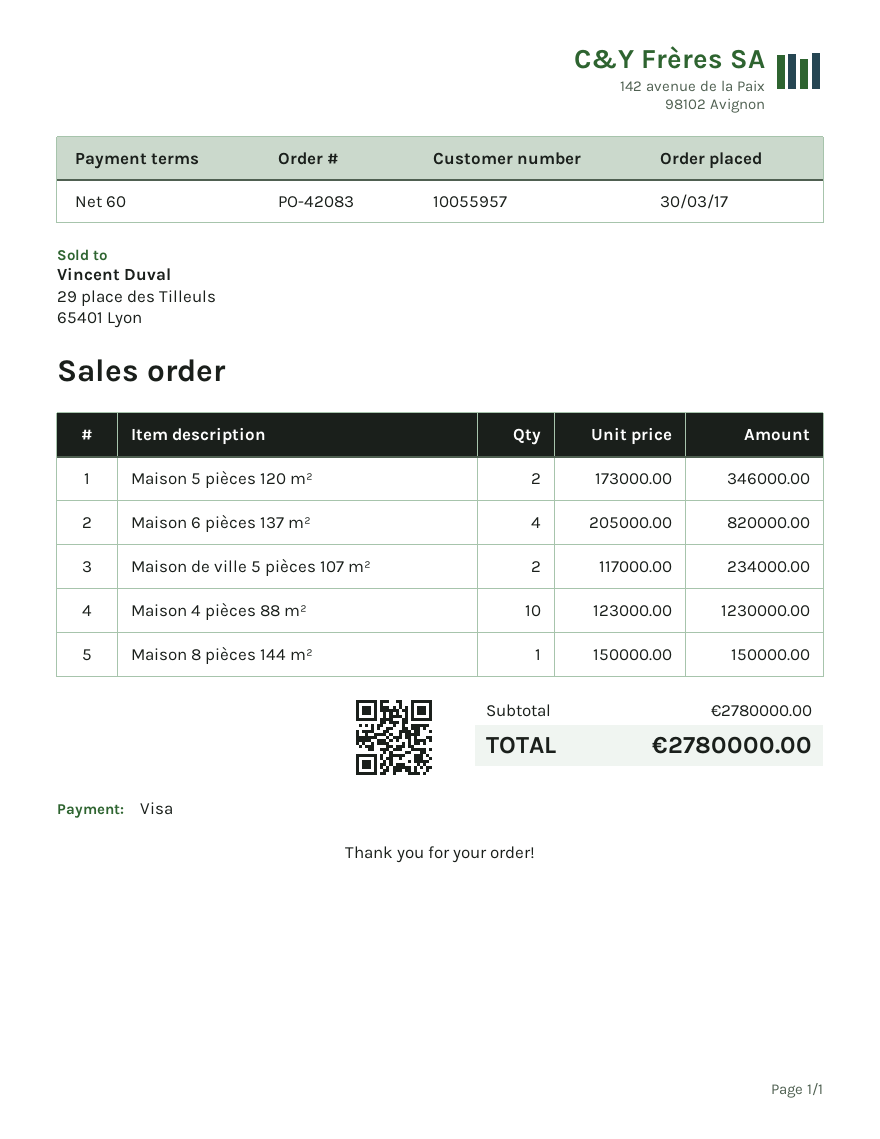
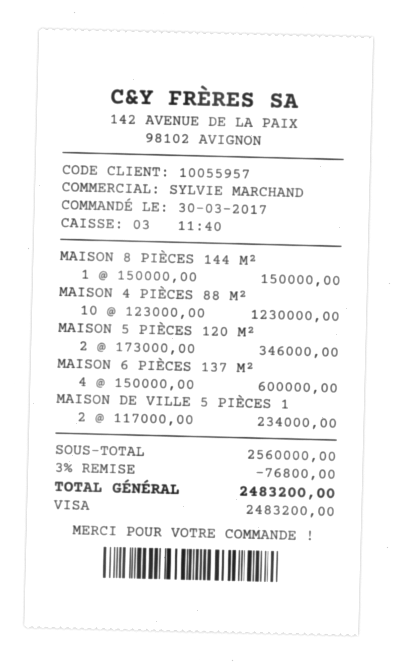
Maison 6 pièces 137 m²: 4 x 205000.00 = 820000.00 -> 4 x 150000.00 = 600000.00
subtotal: 2780000.00 -> 2560000.00
discount: none -> 3% = 76800.00
total: 2780000.00 -> 2483200.00

